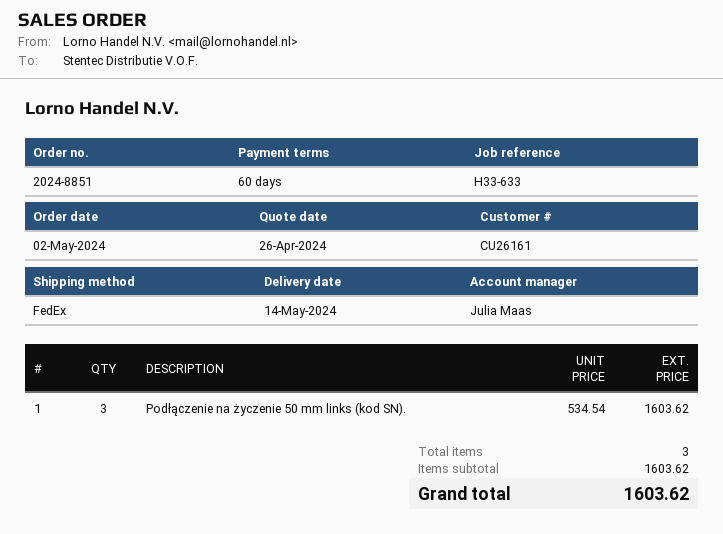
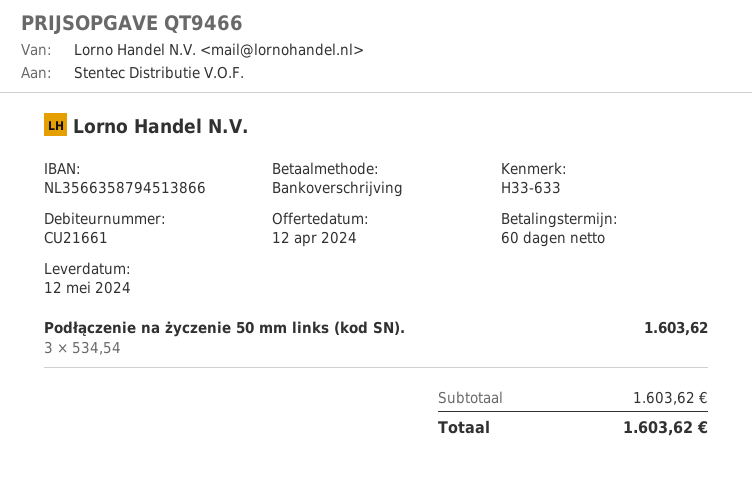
quote date: 2024-04-26 -> 2024-04-12
delivery date: 2024-05-14 -> 2024-05-12
customer number: CU26161 -> CU21661

